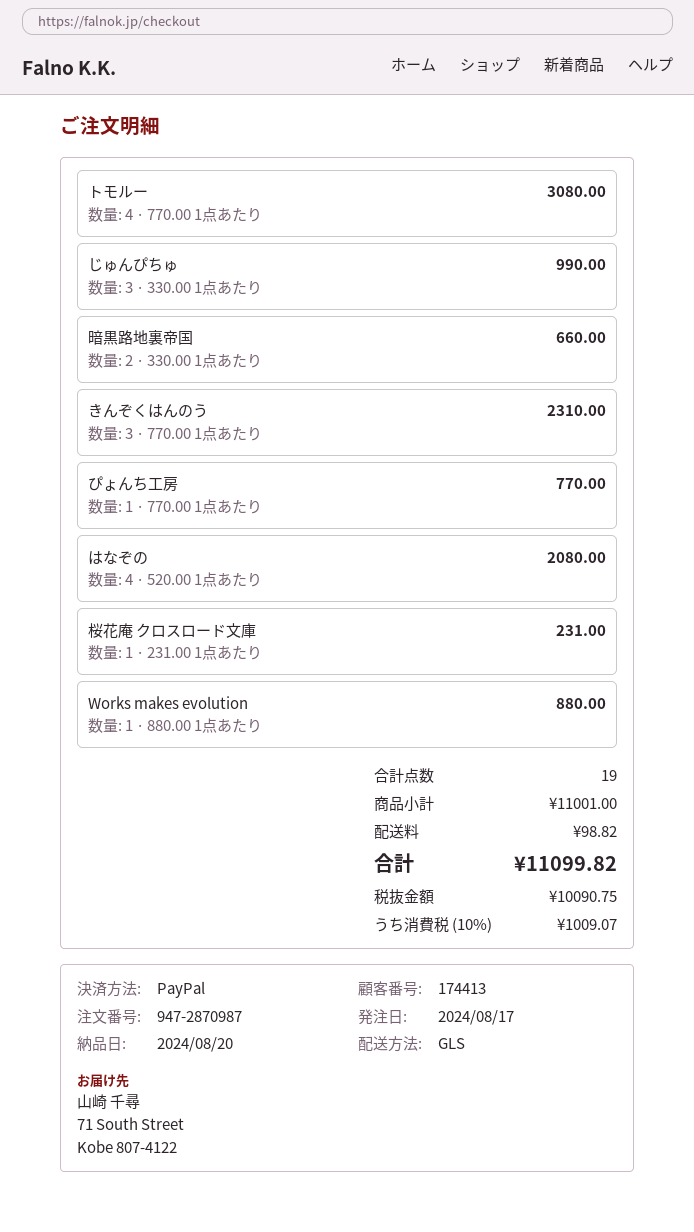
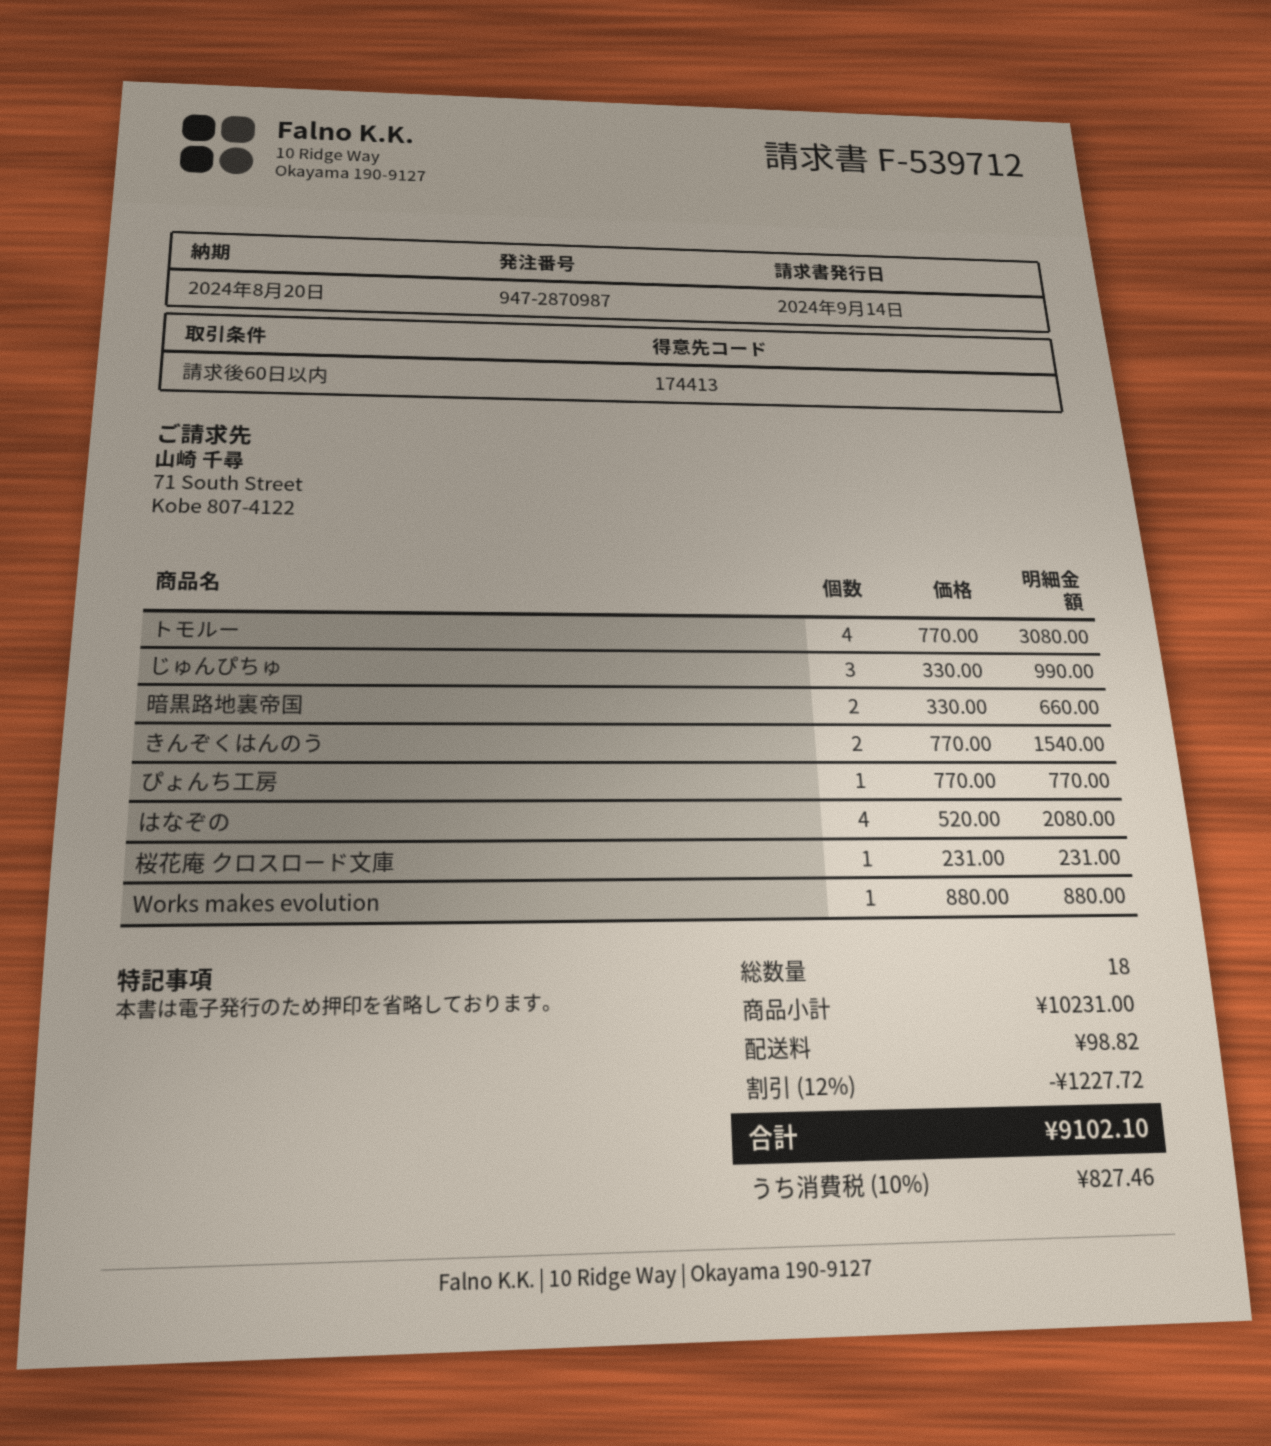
きんぞくはんのう: 3 x 770.00 = 2310.00 -> 2 x 770.00 = 1540.00
total quantity: 19 -> 18
subtotal: 11001.00 -> 10231.00
discount: none -> 12% = 1227.72
tax: 10% = 1009.07 -> 10% = 827.46
total: 11099.82 -> 9102.10

